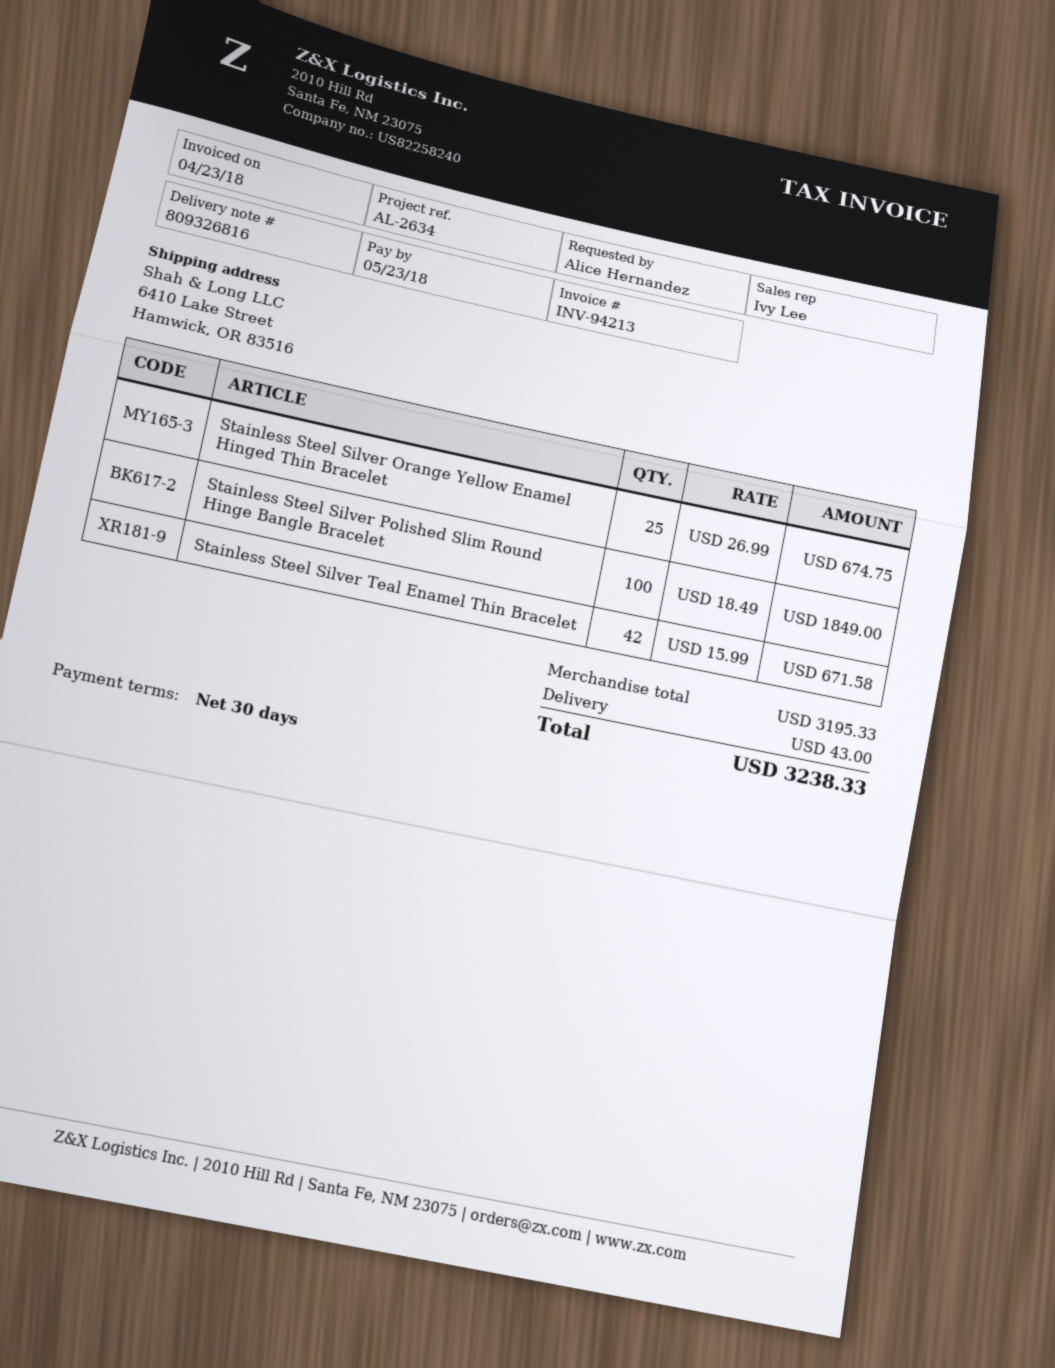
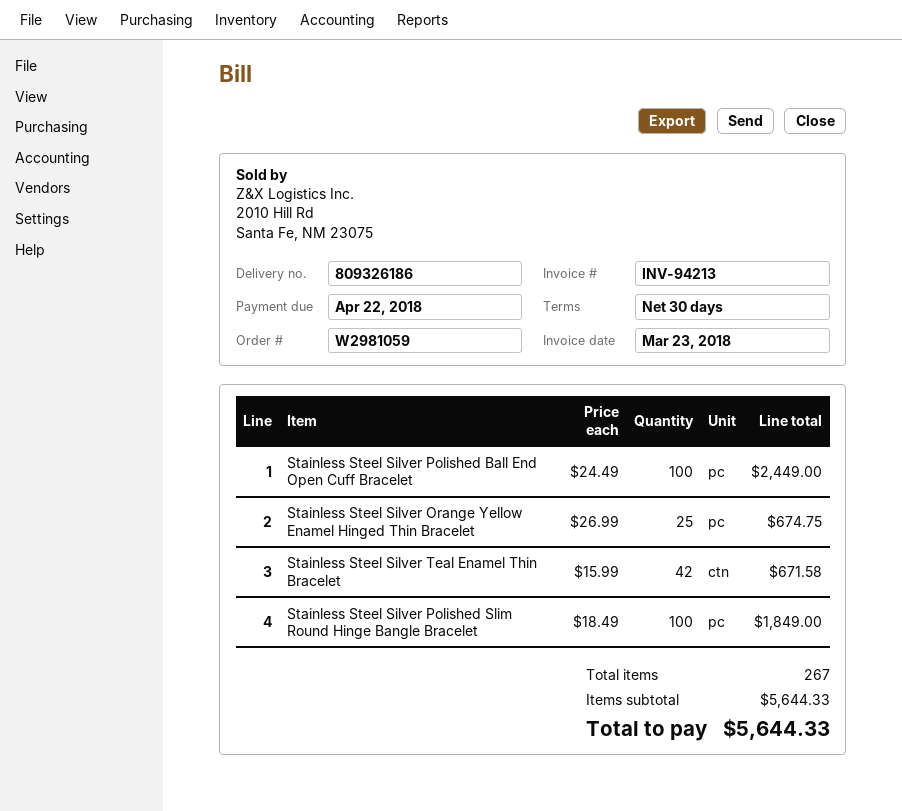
delivery note number: 809326816 -> 809326186
invoice date: 2018-04-23 -> 2018-03-23
due date: 2018-05-23 -> 2018-04-22
Stainless Steel Silver Polished Ball End Open Cuff Bracelet: none -> 100 x 24.49 = 2449.00
subtotal: 3195.33 -> 5644.33
shipping: 43.00 -> none
total: 3238.33 -> 5644.33

